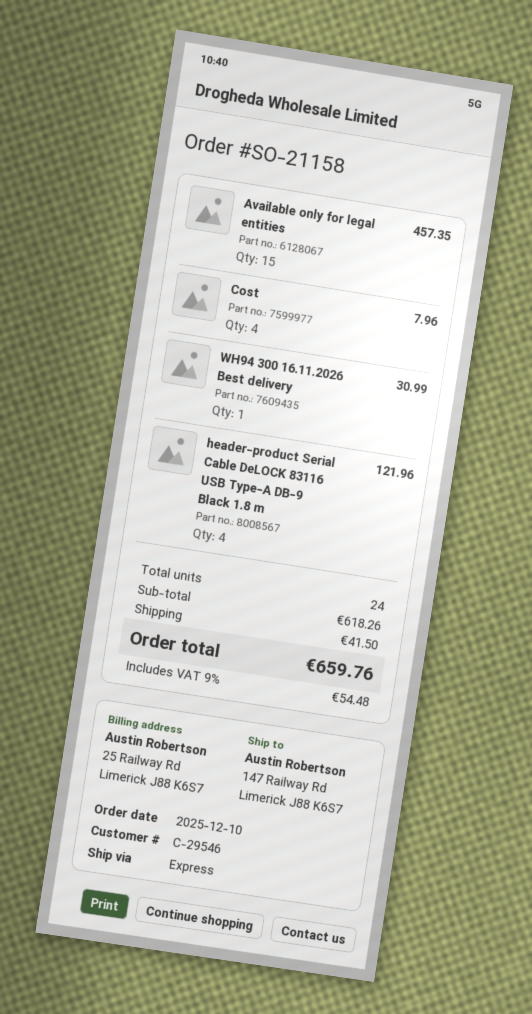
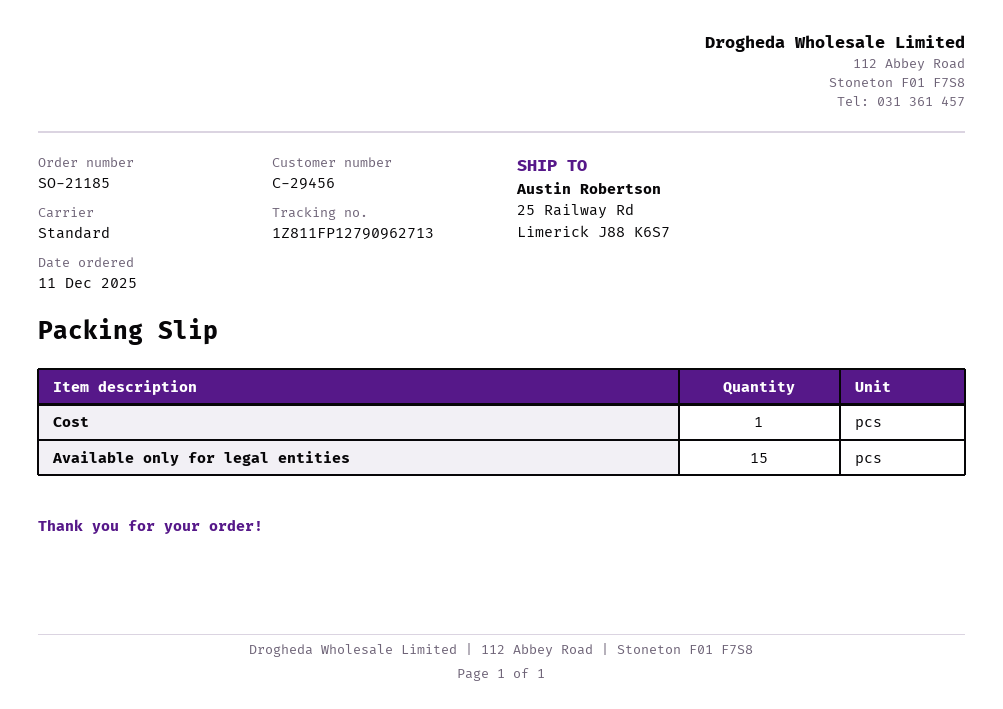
order number: SO-21158 -> SO-21185
order date: 2025-12-10 -> 2025-12-11
customer number: C-29546 -> C-29456
shipping method: express -> standard
ship to: 147 Railway Rd, Limerick J88 K6S7 -> 25 Railway Rd, Limerick J88 K6S7
Cost: 4 -> 1
WH94 300 16.11.2026 Best delivery: 1 -> none
header-product Serial Cable DeLOCK 83116 USB Type-A DB-9 Black 1.8 m: 4 -> none

